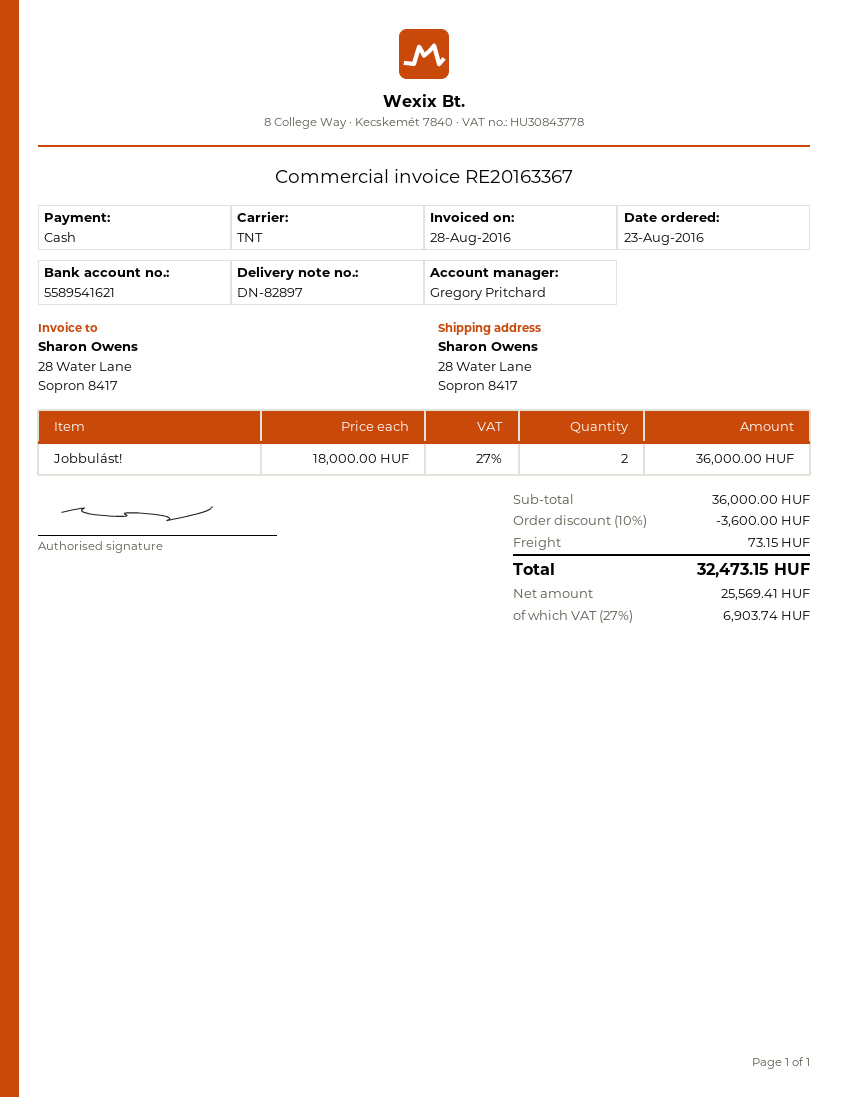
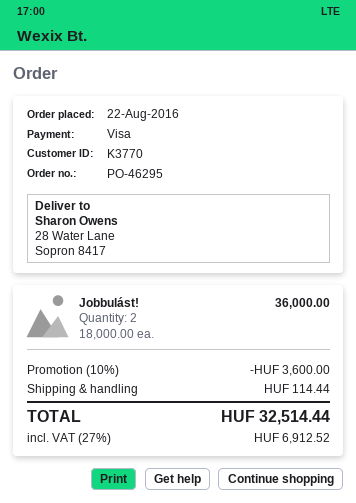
order date: 2016-08-23 -> 2016-08-22
payment method: cash -> Visa
shipping: 73.15 -> 114.44
tax: 27% = 6903.74 -> 27% = 6912.52
total: 32473.15 -> 32514.44

